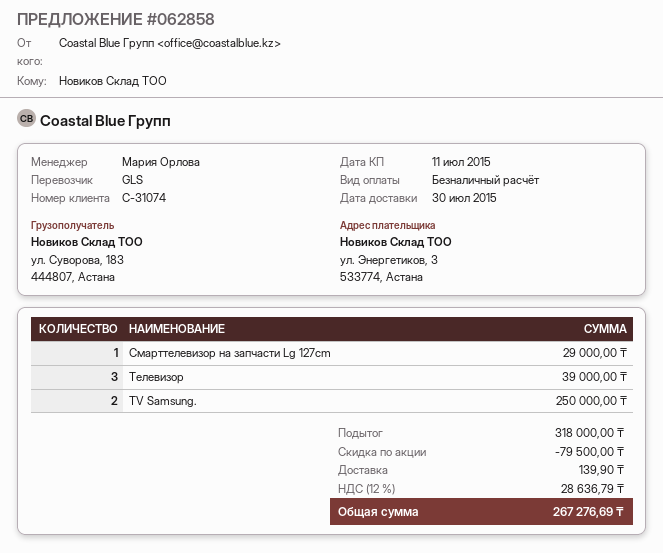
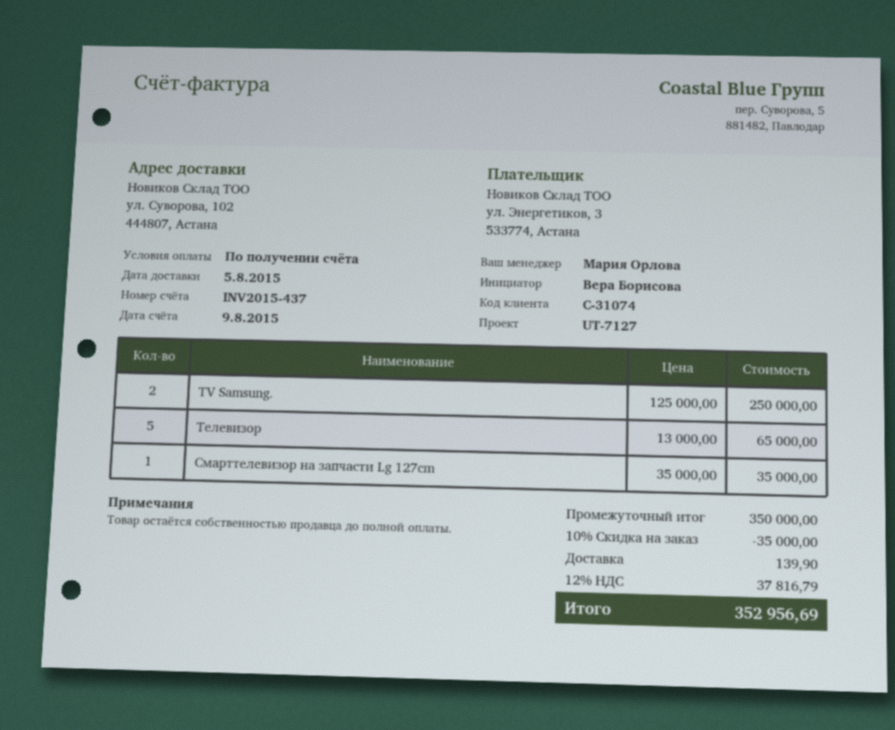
delivery date: 2015-07-30 -> 2015-08-05
ship to: ул. Суворова, 183, 444807, Астана -> ул. Суворова, 102, 444807, Астана
Смарттелевизор на запчасти Lg 127cm: 1 for 29000.00 -> 1 for 35000.00
Телевизор: 3 for 39000.00 -> 5 for 65000.00
subtotal: 318000.00 -> 350000.00
discount: 79500.00 -> 35000.00
tax: 12% = 28636.79 -> 12% = 37816.79
total: 267276.69 -> 352956.69

